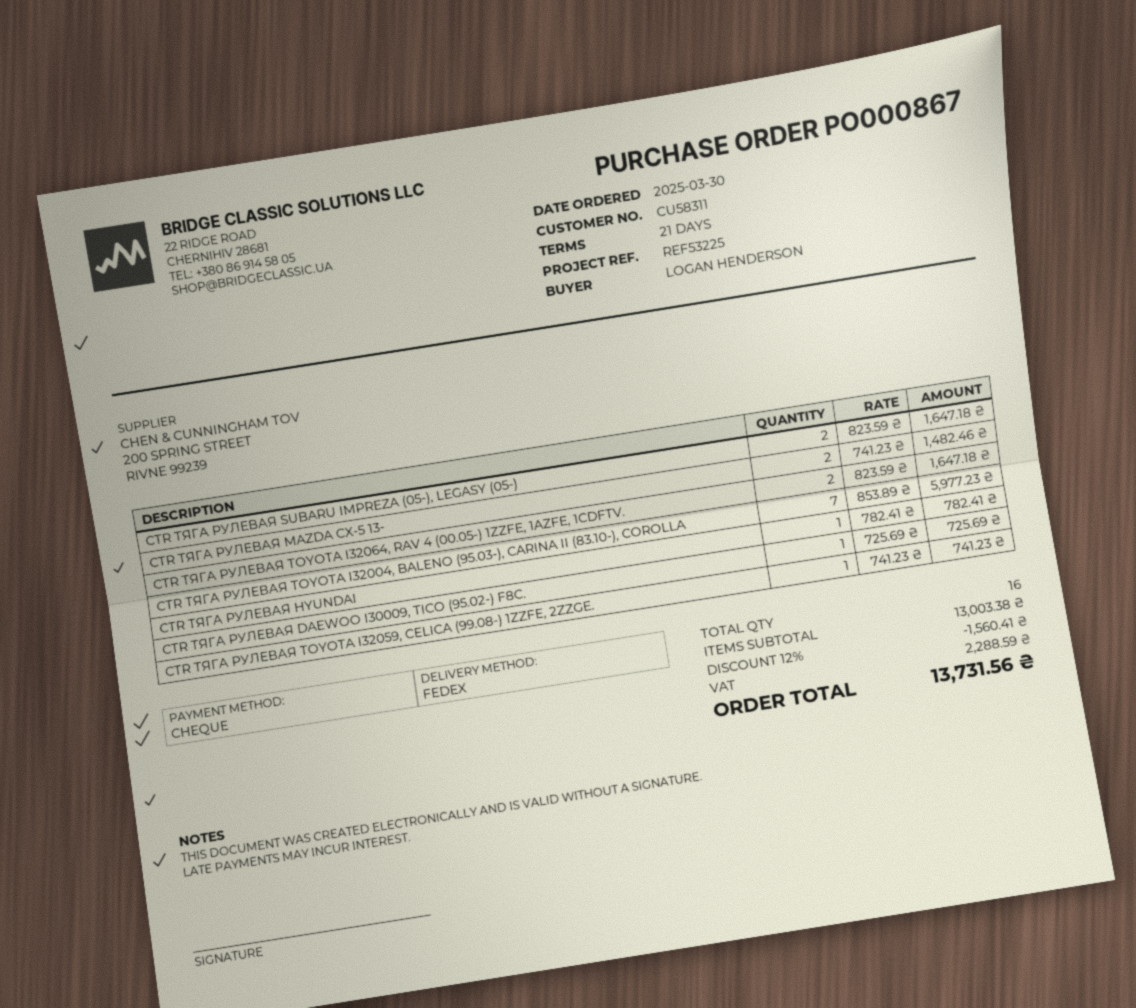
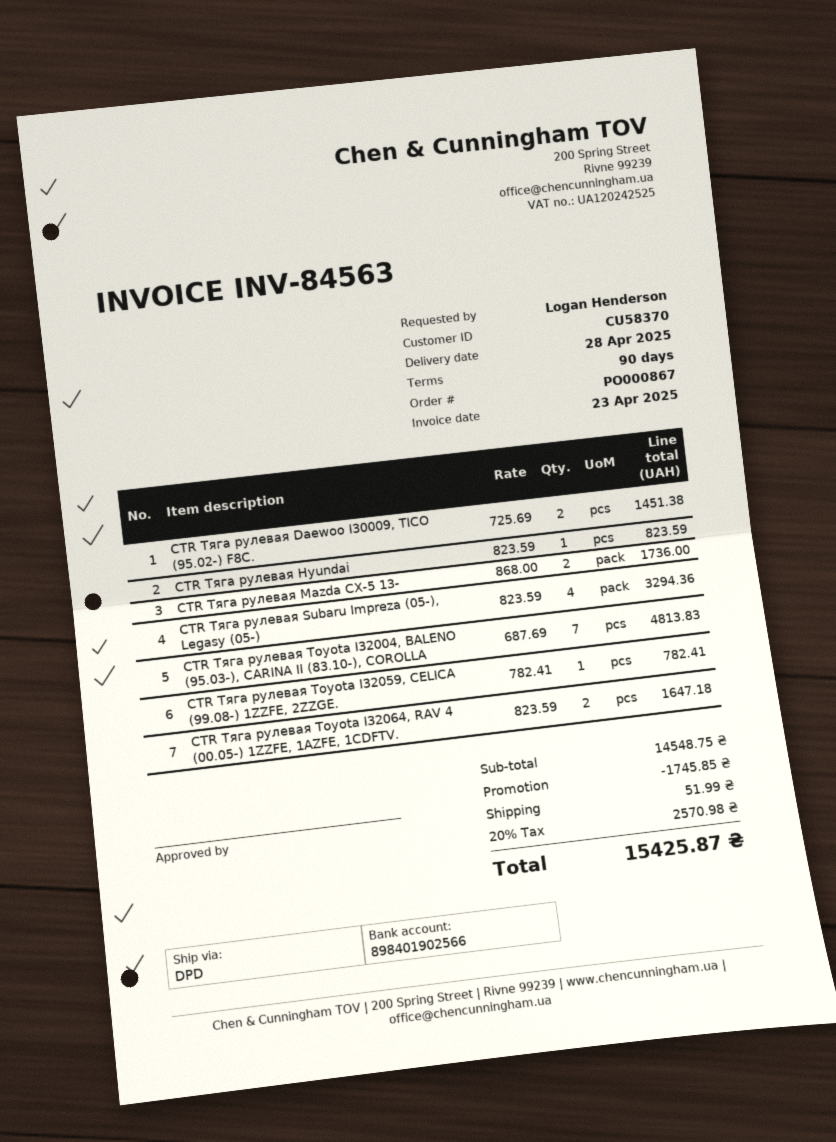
payment terms: 21 days -> 90 days
customer number: CU58311 -> CU58370
shipping method: FedEx -> DPD
CTR ТЯГА РУЛЕВАЯ SUBARU IMPREZA (05-), LEGASY (05-): 2 x 823.59 = 1647.18 -> 4 x 823.59 = 3294.36
CTR ТЯГА РУЛЕВАЯ MAZDA CX-5 13-: 2 x 741.23 = 1482.46 -> 2 x 868.00 = 1736.00
CTR ТЯГА РУЛЕВАЯ TOYOTA I32004, BALENO (95.03-), CARINA II (83.10-), COROLLA: 7 x 853.89 = 5977.23 -> 7 x 687.69 = 4813.83
CTR ТЯГА РУЛЕВАЯ HYUNDAI: 1 x 782.41 = 782.41 -> 1 x 823.59 = 823.59
CTR ТЯГА РУЛЕВАЯ DAEWOO I30009, TICO (95.02-) F8C.: 1 x 725.69 = 725.69 -> 2 x 725.69 = 1451.38
CTR ТЯГА РУЛЕВАЯ TOYOTA I32059, CELICA (99.08-) 1ZZFE, 2ZZGE.: 1 x 741.23 = 741.23 -> 1 x 782.41 = 782.41
subtotal: 13003.38 -> 14548.75
discount: 1560.41 -> 1745.85
shipping: none -> 51.99
tax: 2288.59 -> 2570.98
total: 13731.56 -> 15425.87

